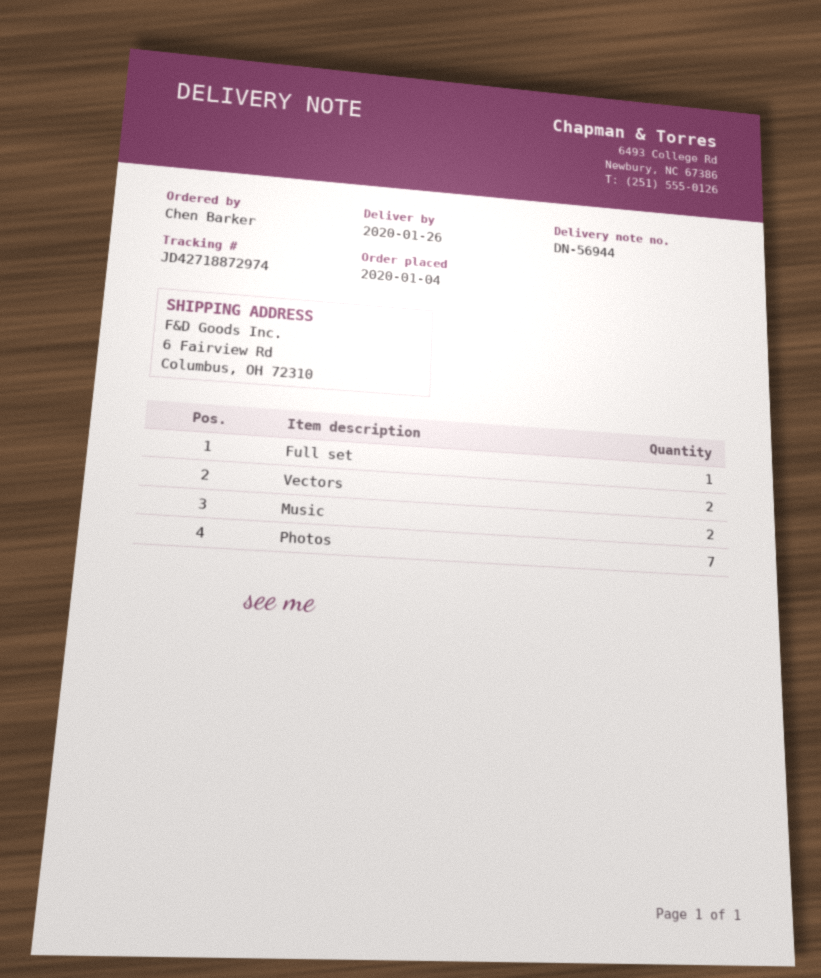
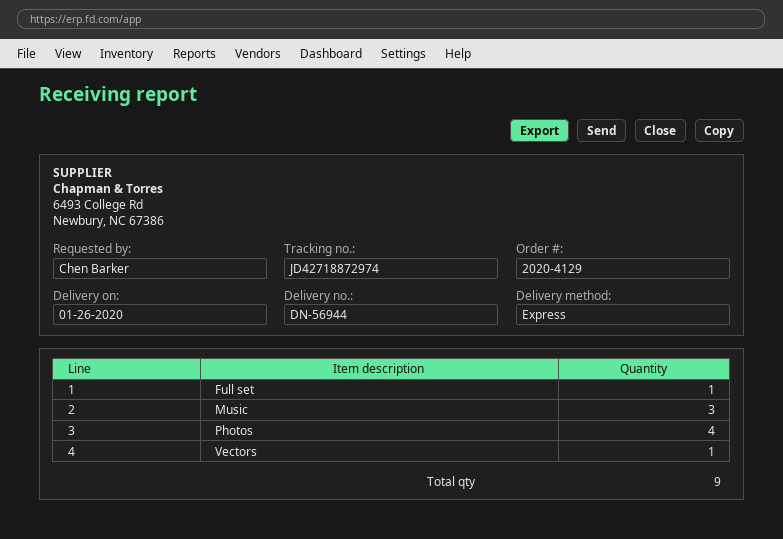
Vectors: 2 -> 1
Music: 2 -> 3
Photos: 7 -> 4

